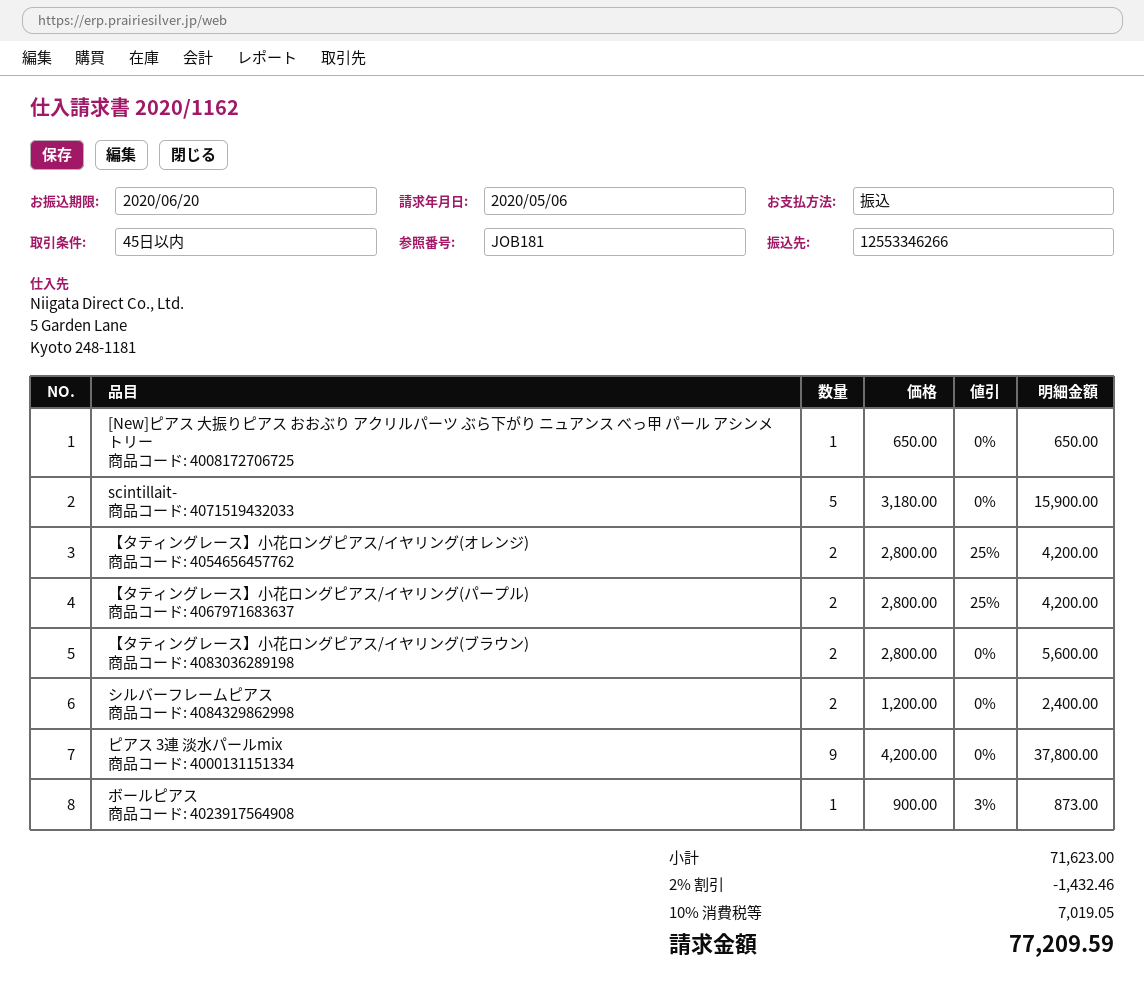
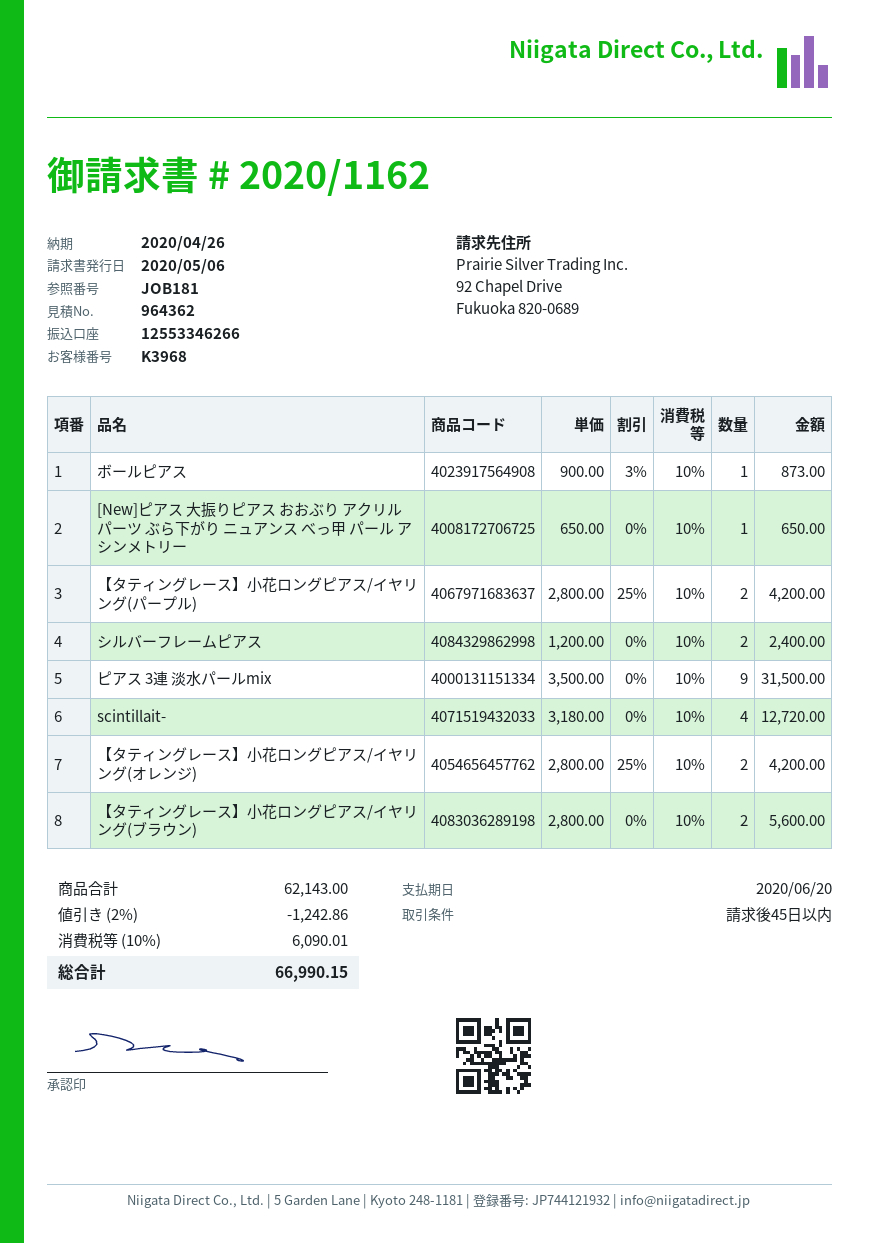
scintillait-: 5 x 3180.00 = 15900.00 -> 4 x 3180.00 = 12720.00
ピアス 3連 淡水パールmix: 9 x 4200.00 = 37800.00 -> 9 x 3500.00 = 31500.00
subtotal: 71623.00 -> 62143.00
discount: 2% = 1432.46 -> 2% = 1242.86
tax: 10% = 7019.05 -> 10% = 6090.01
total: 77209.59 -> 66990.15

